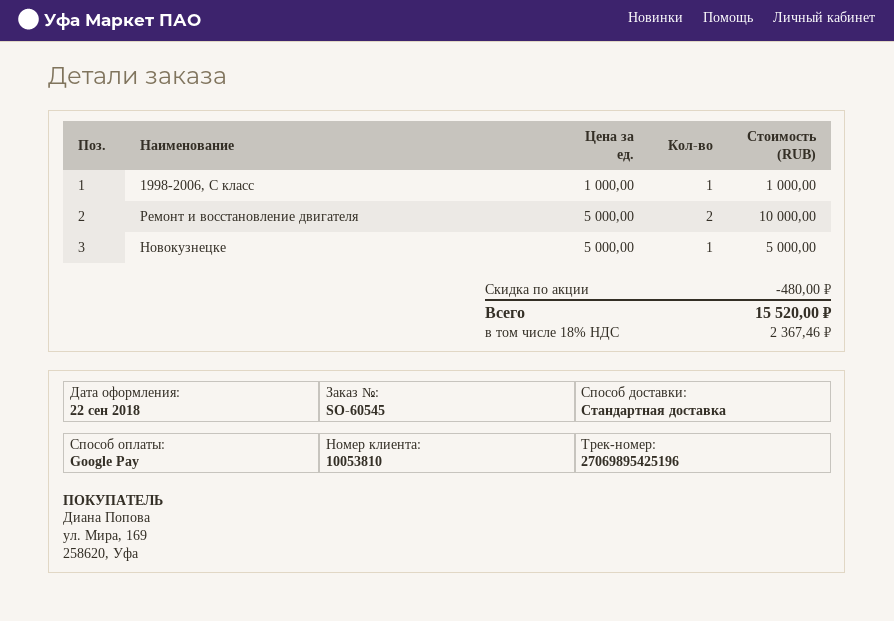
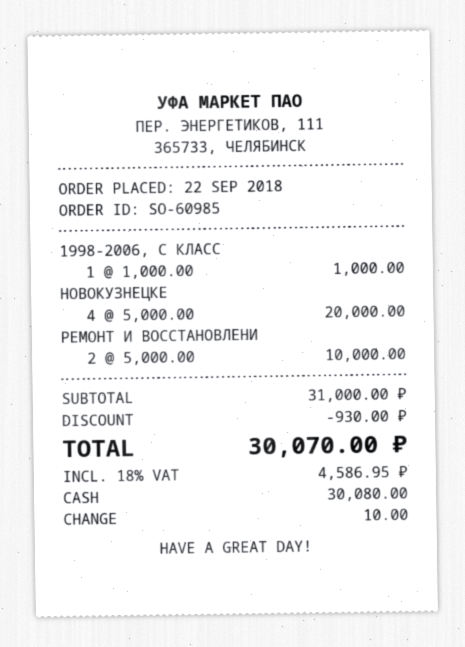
order number: SO-60545 -> SO-60985
payment method: Google Pay -> cash
Новокузнецке: 1 x 5000.00 = 5000.00 -> 4 x 5000.00 = 20000.00
discount: 480.00 -> 930.00
tax: 18% = 2367.46 -> 18% = 4586.95
total: 15520.00 -> 30070.00

